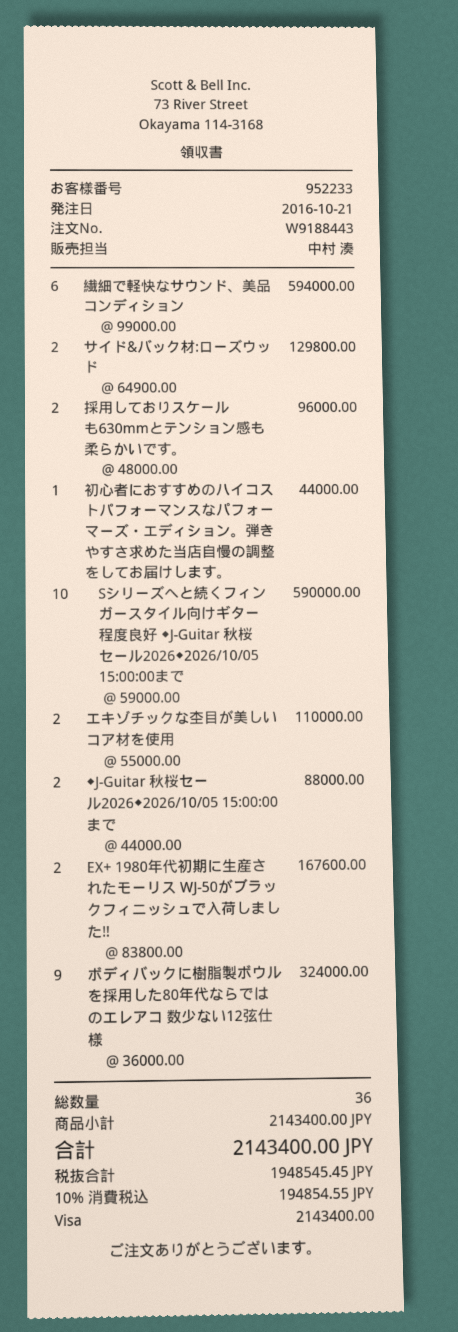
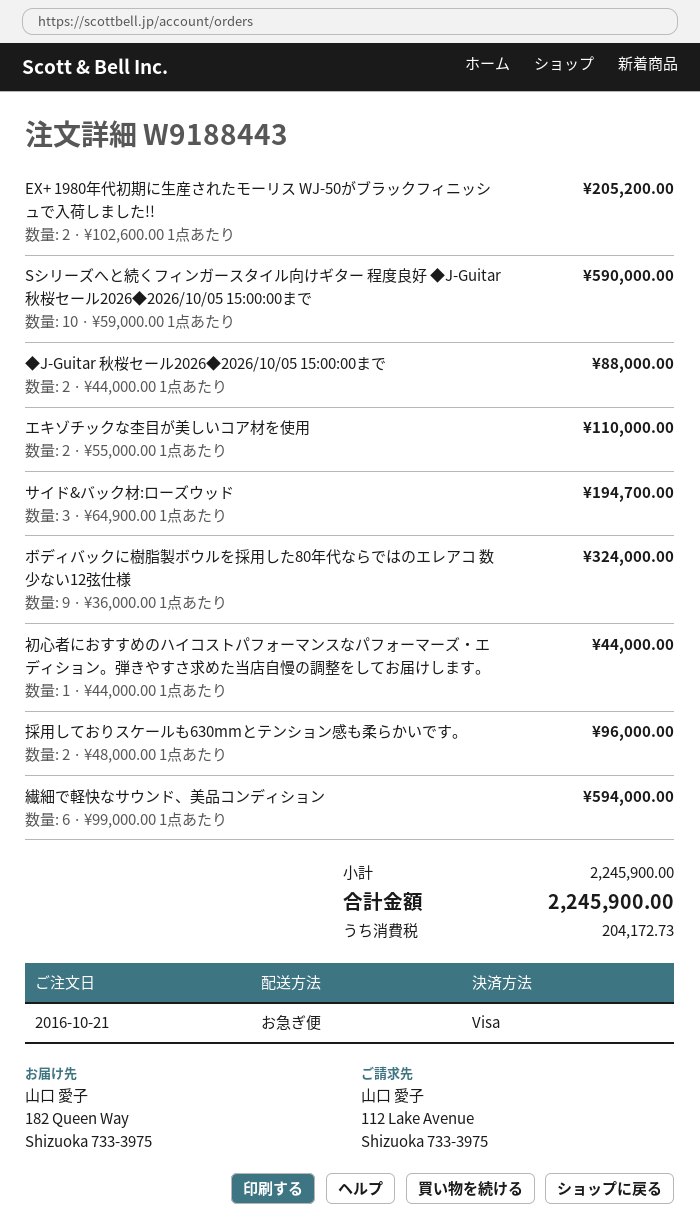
サイド&バック材:ローズウッド: 2 x 64900.00 = 129800.00 -> 3 x 64900.00 = 194700.00
EX+ 1980年代初期に生産されたモーリス WJ-50がブラックフィニッシュで入荷しました!!: 2 x 83800.00 = 167600.00 -> 2 x 102600.00 = 205200.00
subtotal: 2143400.00 -> 2245900.00
tax: 194854.55 -> 204172.73
total: 2143400.00 -> 2245900.00

